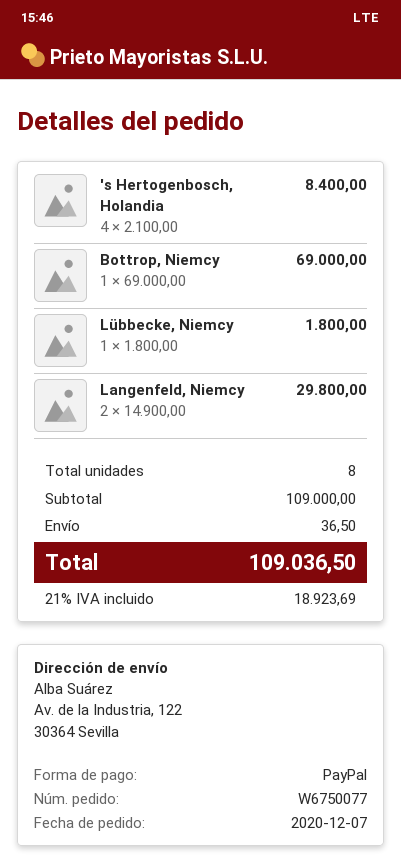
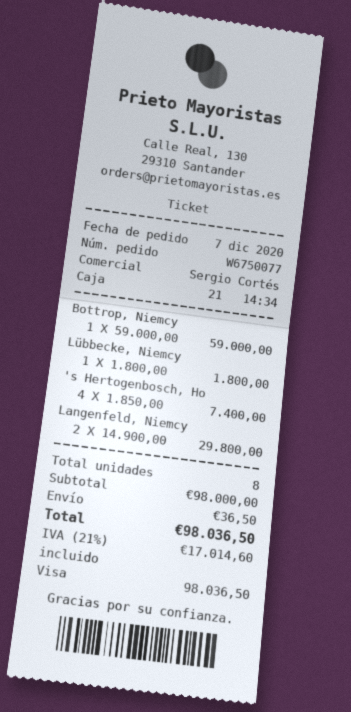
payment method: PayPal -> Visa
's Hertogenbosch, Holandia: 4 x 2100.00 = 8400.00 -> 4 x 1850.00 = 7400.00
Bottrop, Niemcy: 1 x 69000.00 = 69000.00 -> 1 x 59000.00 = 59000.00
subtotal: 109000.00 -> 98000.00
tax: 21% = 18923.69 -> 21% = 17014.60
total: 109036.50 -> 98036.50

